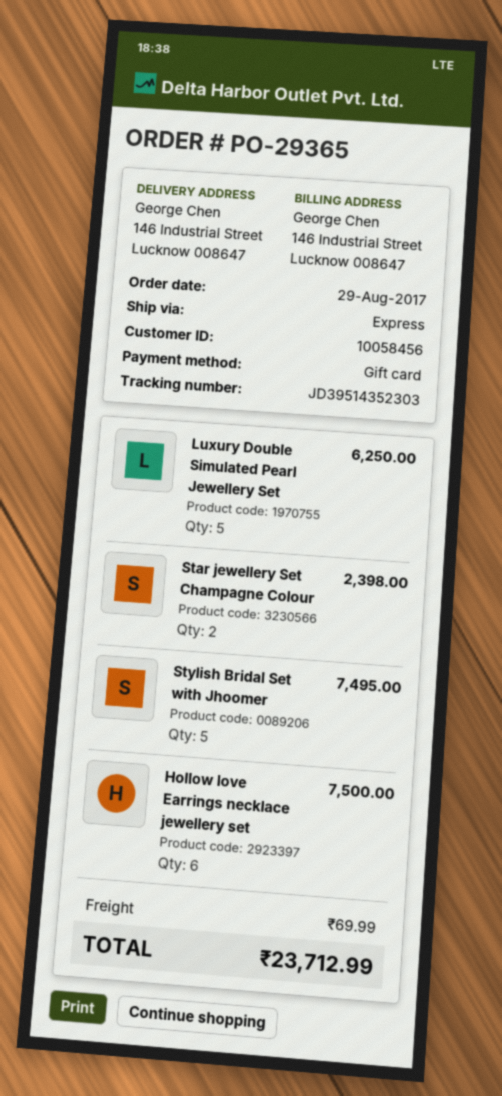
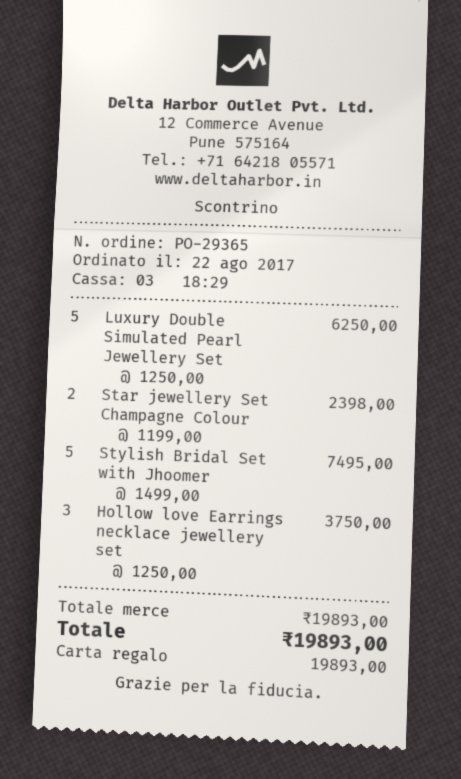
order date: 2017-08-29 -> 2017-08-22
Hollow love Earrings necklace jewellery set: 6 for 7500.00 -> 3 for 3750.00
shipping: 69.99 -> none
total: 23712.99 -> 19893.00

